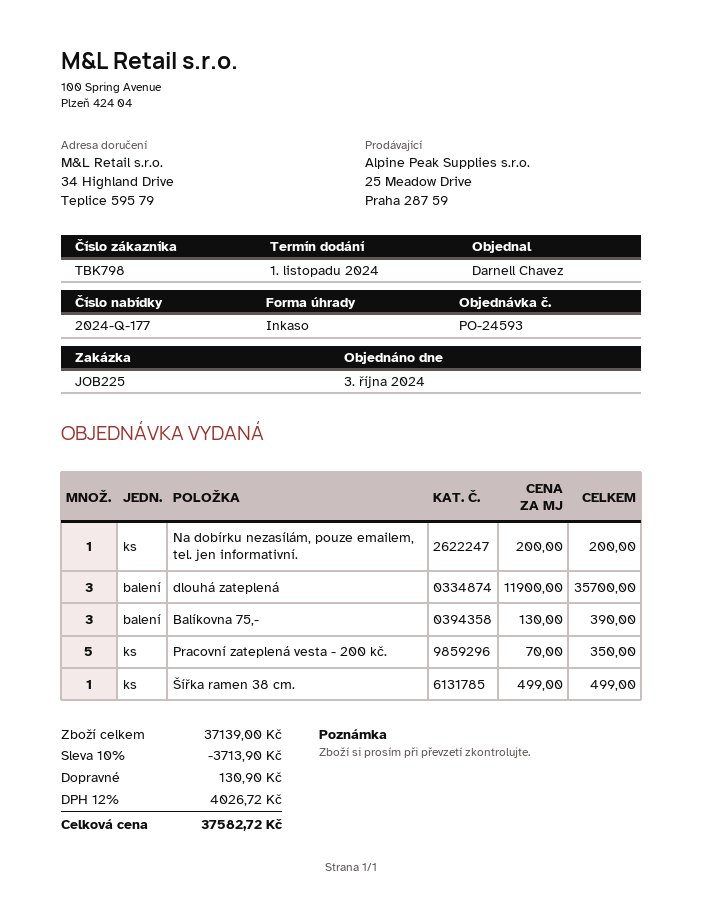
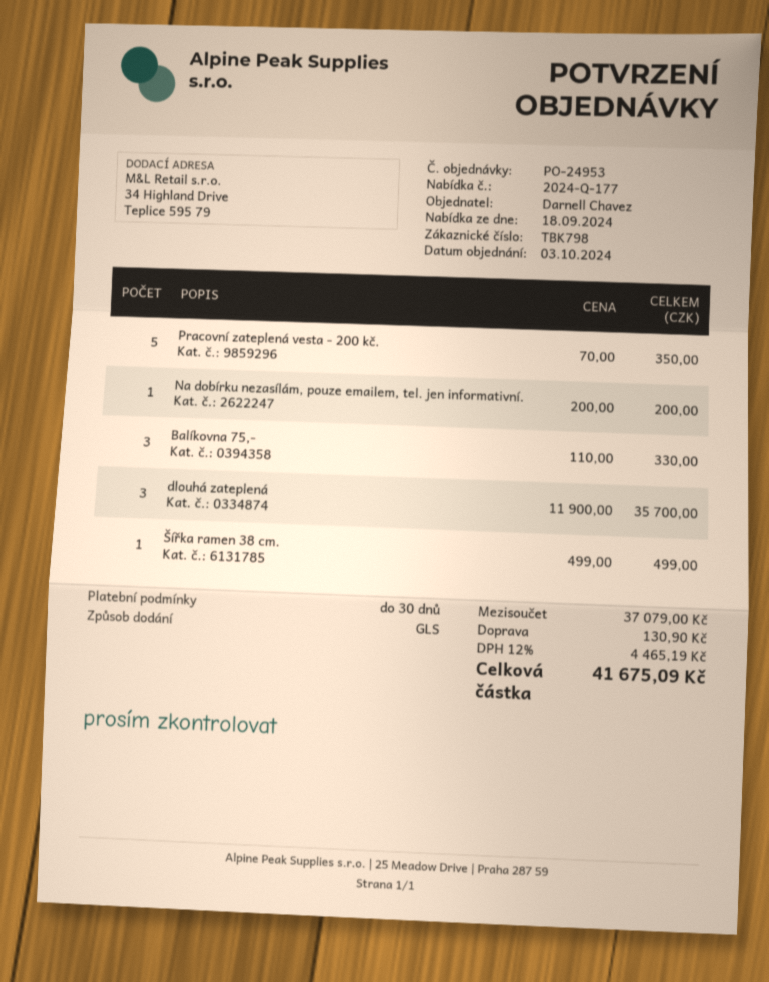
order number: PO-24593 -> PO-24953
Balíkovna 75,-: 3 x 130.00 = 390.00 -> 3 x 110.00 = 330.00
subtotal: 37139.00 -> 37079.00
discount: 10% = 3713.90 -> none
tax: 12% = 4026.72 -> 12% = 4465.19
total: 37582.72 -> 41675.09

